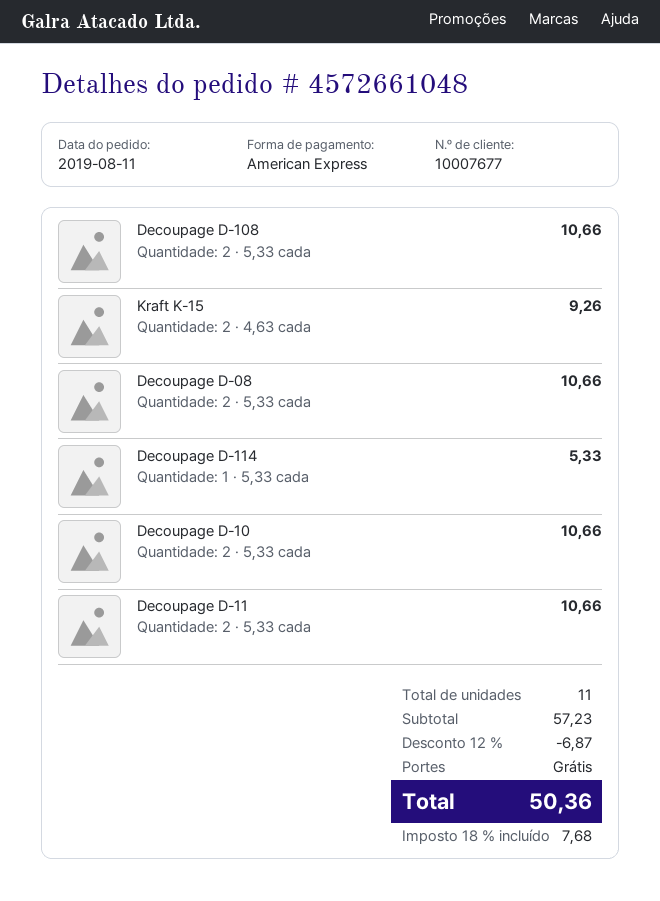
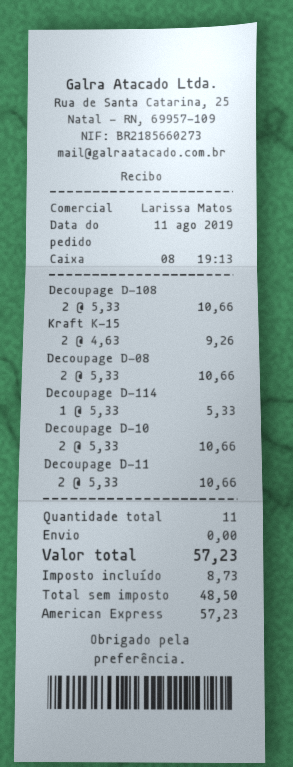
discount: 12% = 6.87 -> none
tax: 7.68 -> 8.73
total: 50.36 -> 57.23

